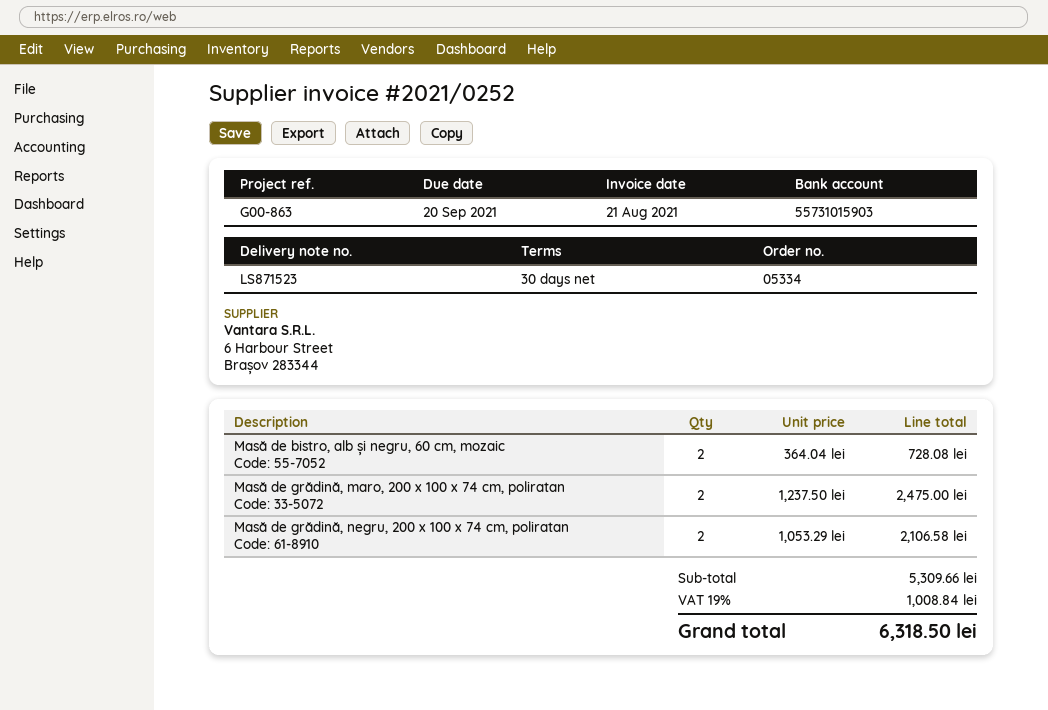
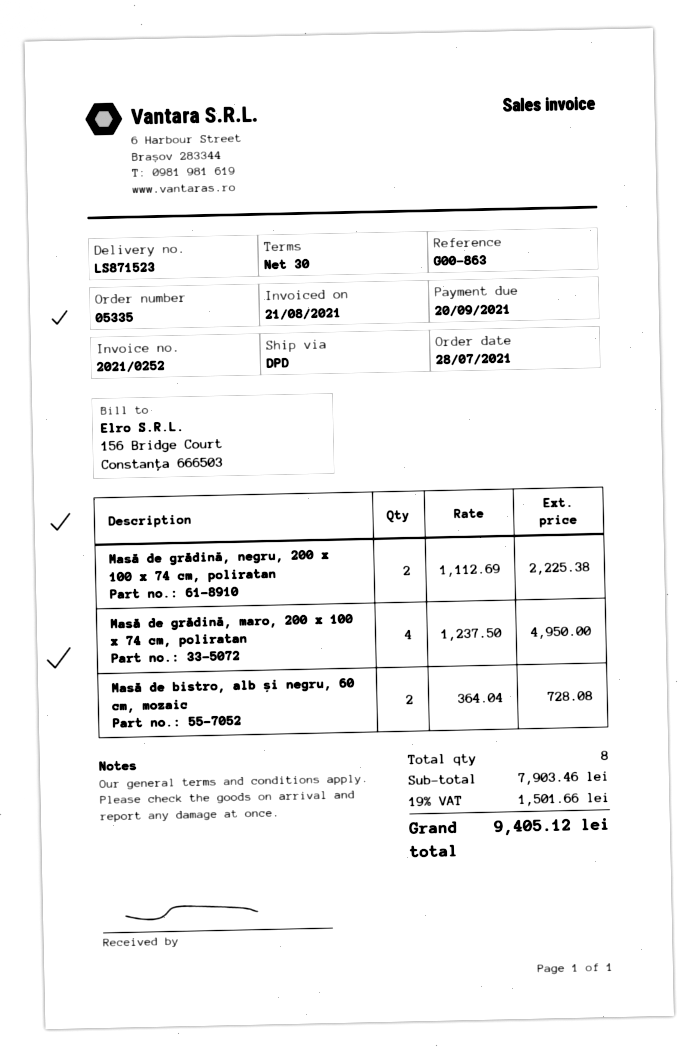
order number: 05334 -> 05335
Masă de grădină, maro, 200 x 100 x 74 cm, poliratan: 2 x 1237.50 = 2475.00 -> 4 x 1237.50 = 4950.00
Masă de grădină, negru, 200 x 100 x 74 cm, poliratan: 2 x 1053.29 = 2106.58 -> 2 x 1112.69 = 2225.38
subtotal: 5309.66 -> 7903.46
tax: 19% = 1008.84 -> 19% = 1501.66
total: 6318.50 -> 9405.12

